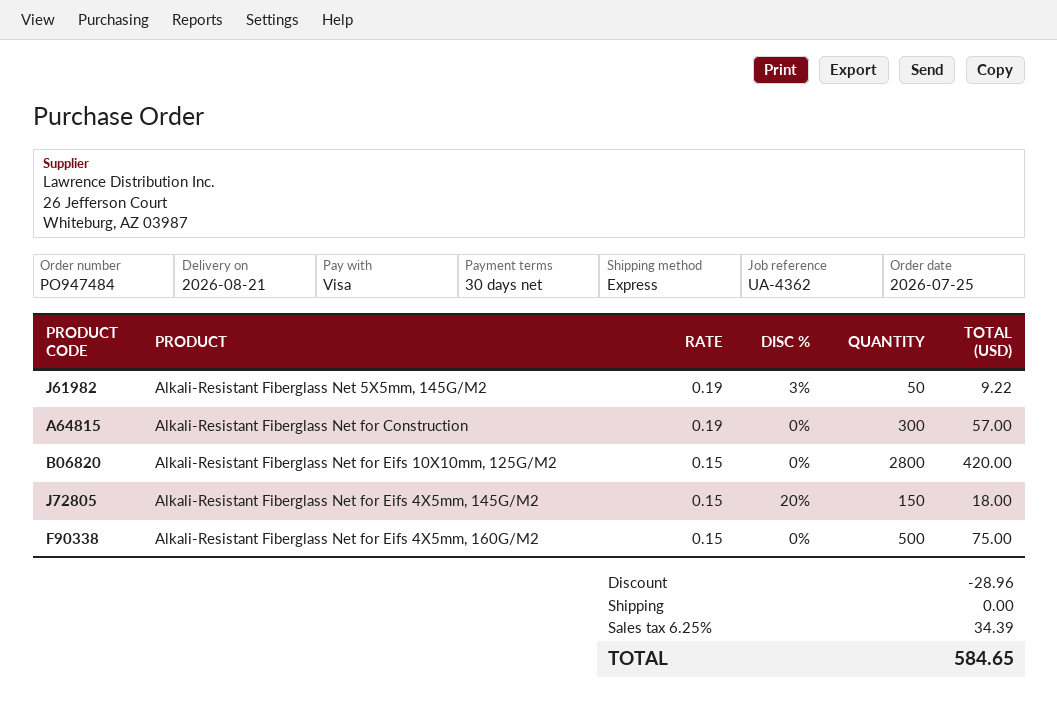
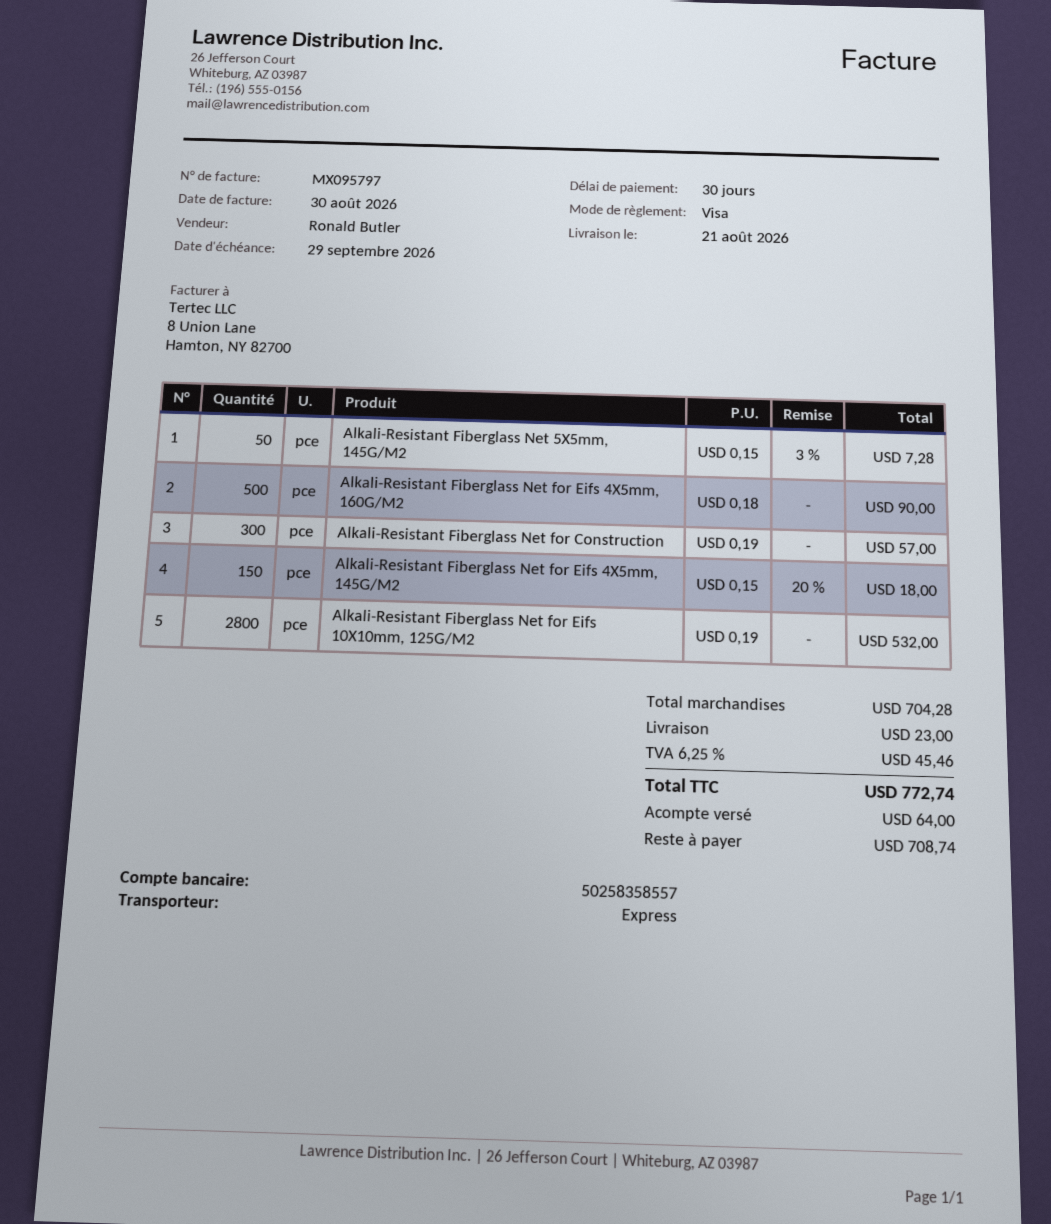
Alkali-Resistant Fiberglass Net 5X5mm, 145G/M2: 50 x 0.19 - 3% = 9.22 -> 50 x 0.15 - 3% = 7.28
Alkali-Resistant Fiberglass Net for Eifs 10X10mm, 125G/M2: 2800 x 0.15 = 420.00 -> 2800 x 0.19 = 532.00
Alkali-Resistant Fiberglass Net for Eifs 4X5mm, 160G/M2: 500 x 0.15 = 75.00 -> 500 x 0.18 = 90.00
discount: 28.96 -> none
shipping: 0.00 -> 23.00
tax: 6.25% = 34.39 -> 6.25% = 45.46
total: 584.65 -> 772.74

